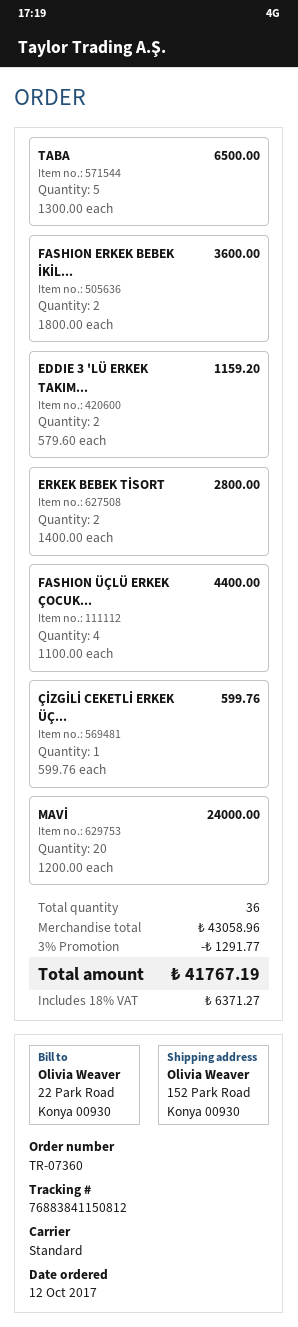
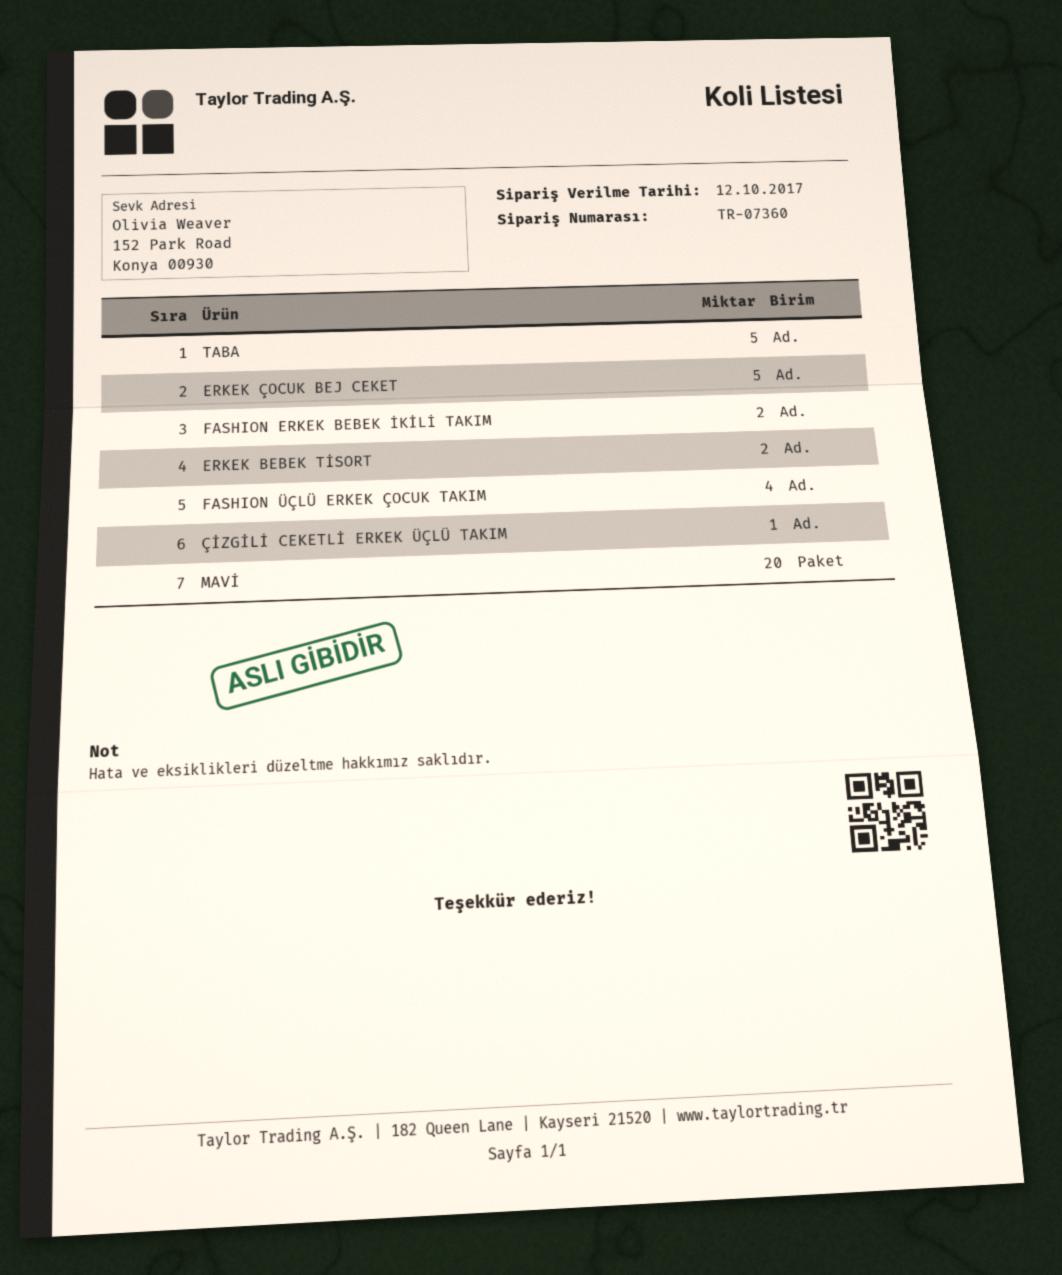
EDDIE 3 'LÜ ERKEK TAKIM...: 2 -> none
ERKEK ÇOCUK BEJ CEKET: none -> 5

